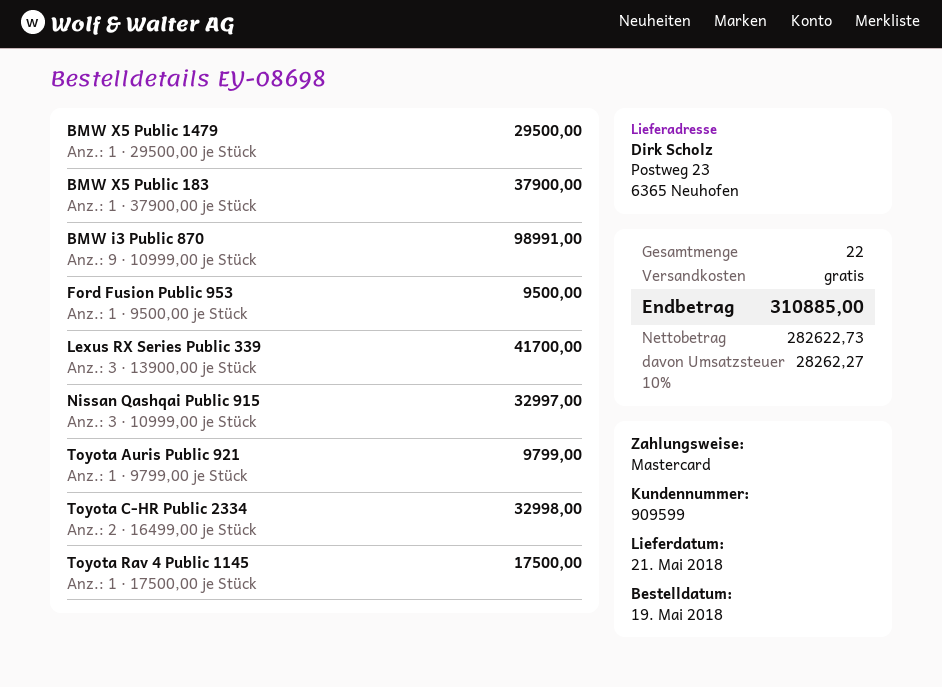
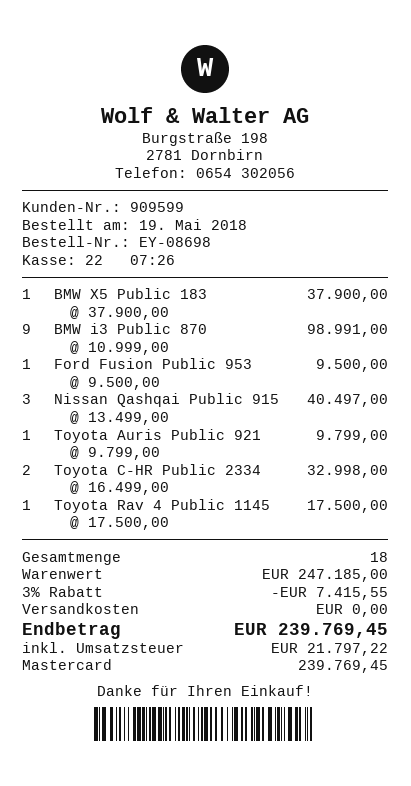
BMW X5 Public 1479: 1 x 29500.00 = 29500.00 -> none
Lexus RX Series Public 339: 3 x 13900.00 = 41700.00 -> none
Nissan Qashqai Public 915: 3 x 10999.00 = 32997.00 -> 3 x 13499.00 = 40497.00
total quantity: 22 -> 18
discount: none -> 3% = 7415.55
tax: 28262.27 -> 21797.22
total: 310885.00 -> 239769.45

